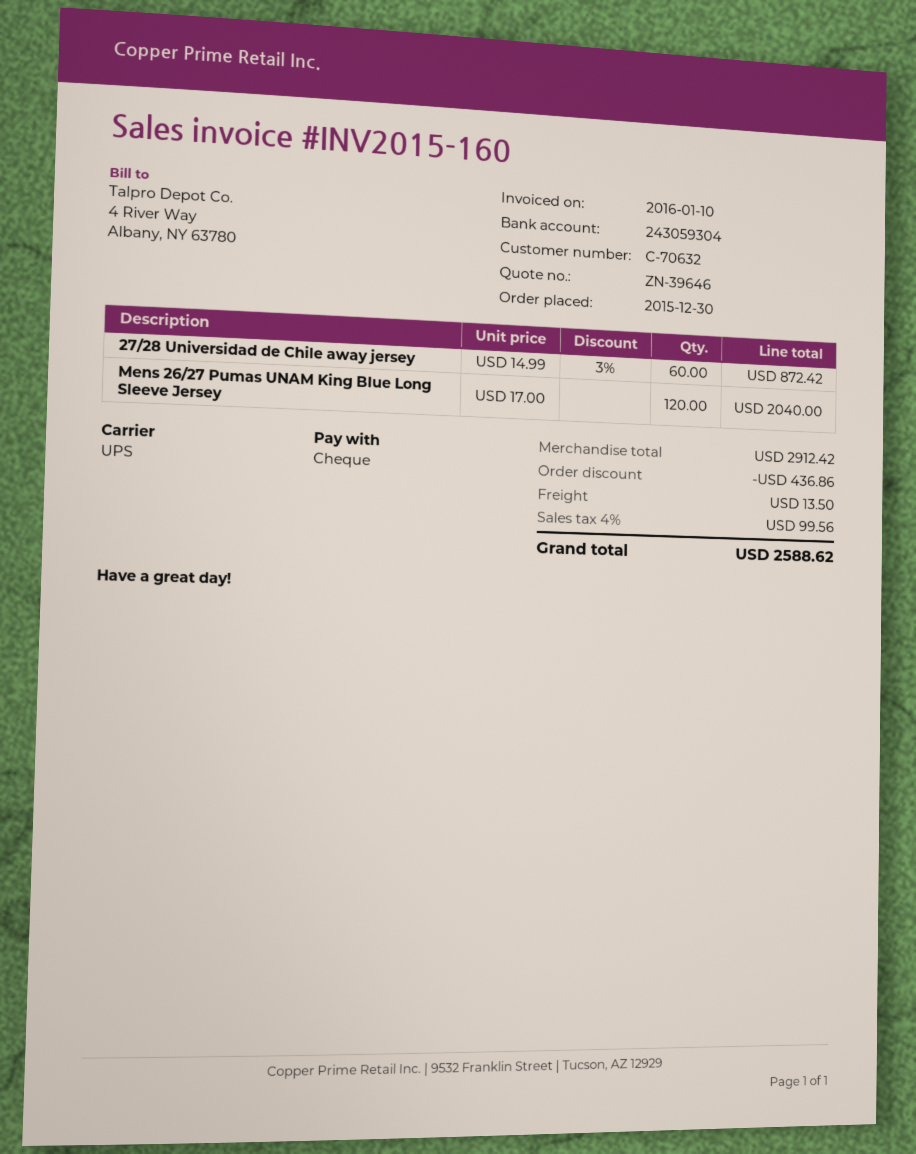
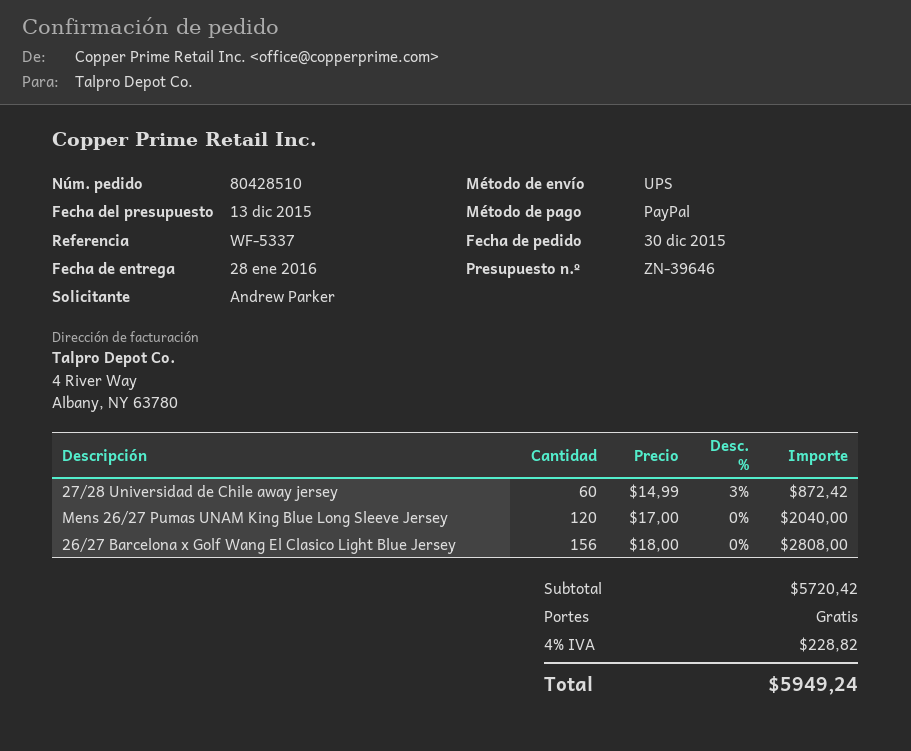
payment method: cheque -> PayPal
26/27 Barcelona x Golf Wang El Clasico Light Blue Jersey: none -> 156 x 18.00 = 2808.00
subtotal: 2912.42 -> 5720.42
discount: 436.86 -> none
shipping: 13.50 -> 0.00
tax: 4% = 99.56 -> 4% = 228.82
total: 2588.62 -> 5949.24

